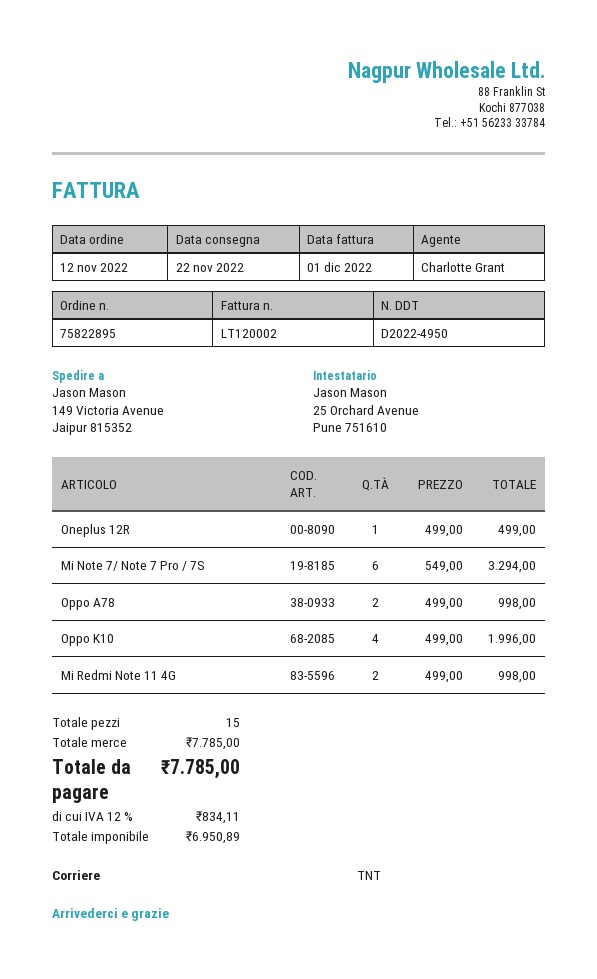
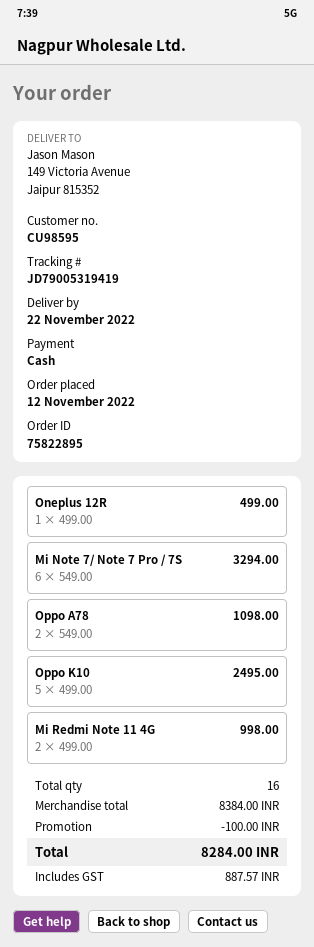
Oppo A78: 2 x 499.00 = 998.00 -> 2 x 549.00 = 1098.00
Oppo K10: 4 x 499.00 = 1996.00 -> 5 x 499.00 = 2495.00
total quantity: 15 -> 16
subtotal: 7785.00 -> 8384.00
discount: none -> 100.00
tax: 834.11 -> 887.57
total: 7785.00 -> 8284.00

